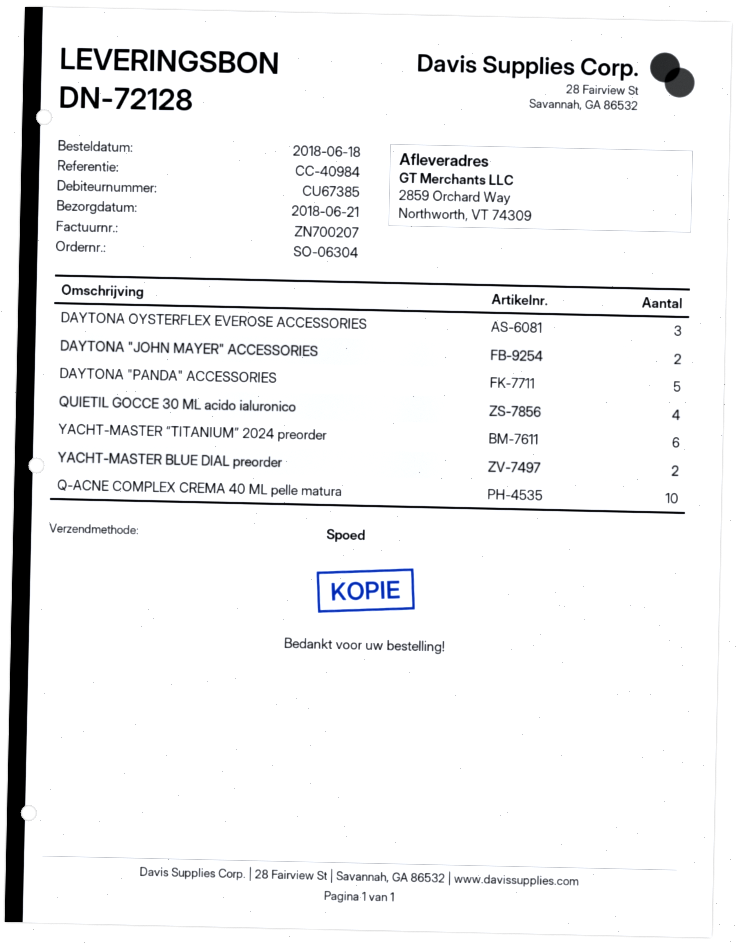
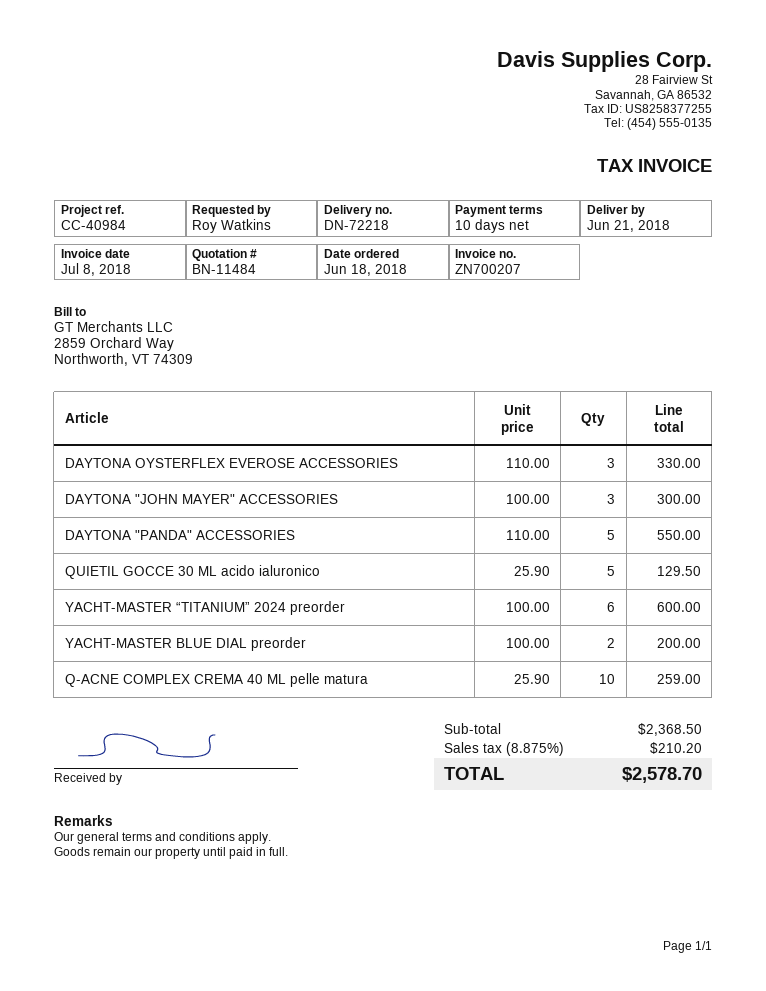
delivery note number: DN-72128 -> DN-72218
DAYTONA "JOHN MAYER" ACCESSORIES: 2 -> 3
QUIETIL GOCCE 30 ML acido ialuronico: 4 -> 5

